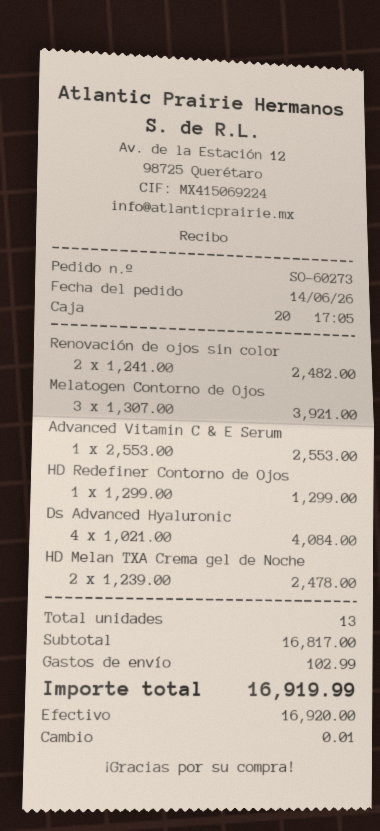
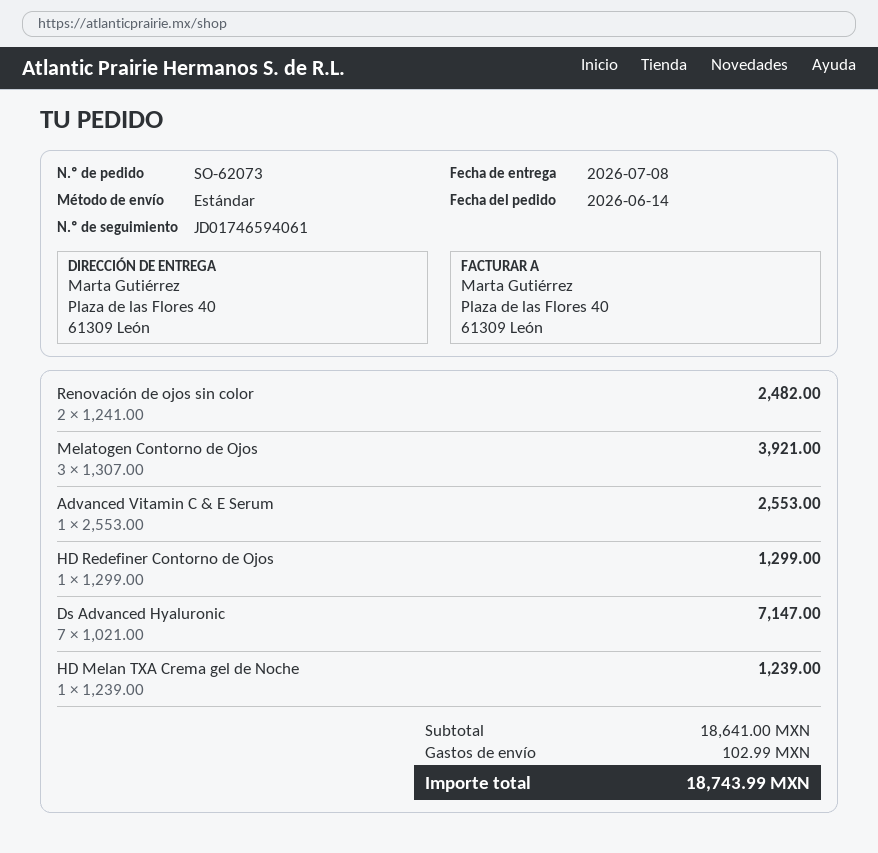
order number: SO-60273 -> SO-62073
Ds Advanced Hyaluronic: 4 x 1021.00 = 4084.00 -> 7 x 1021.00 = 7147.00
HD Melan TXA Crema gel de Noche: 2 x 1239.00 = 2478.00 -> 1 x 1239.00 = 1239.00
subtotal: 16817.00 -> 18641.00
total: 16919.99 -> 18743.99

